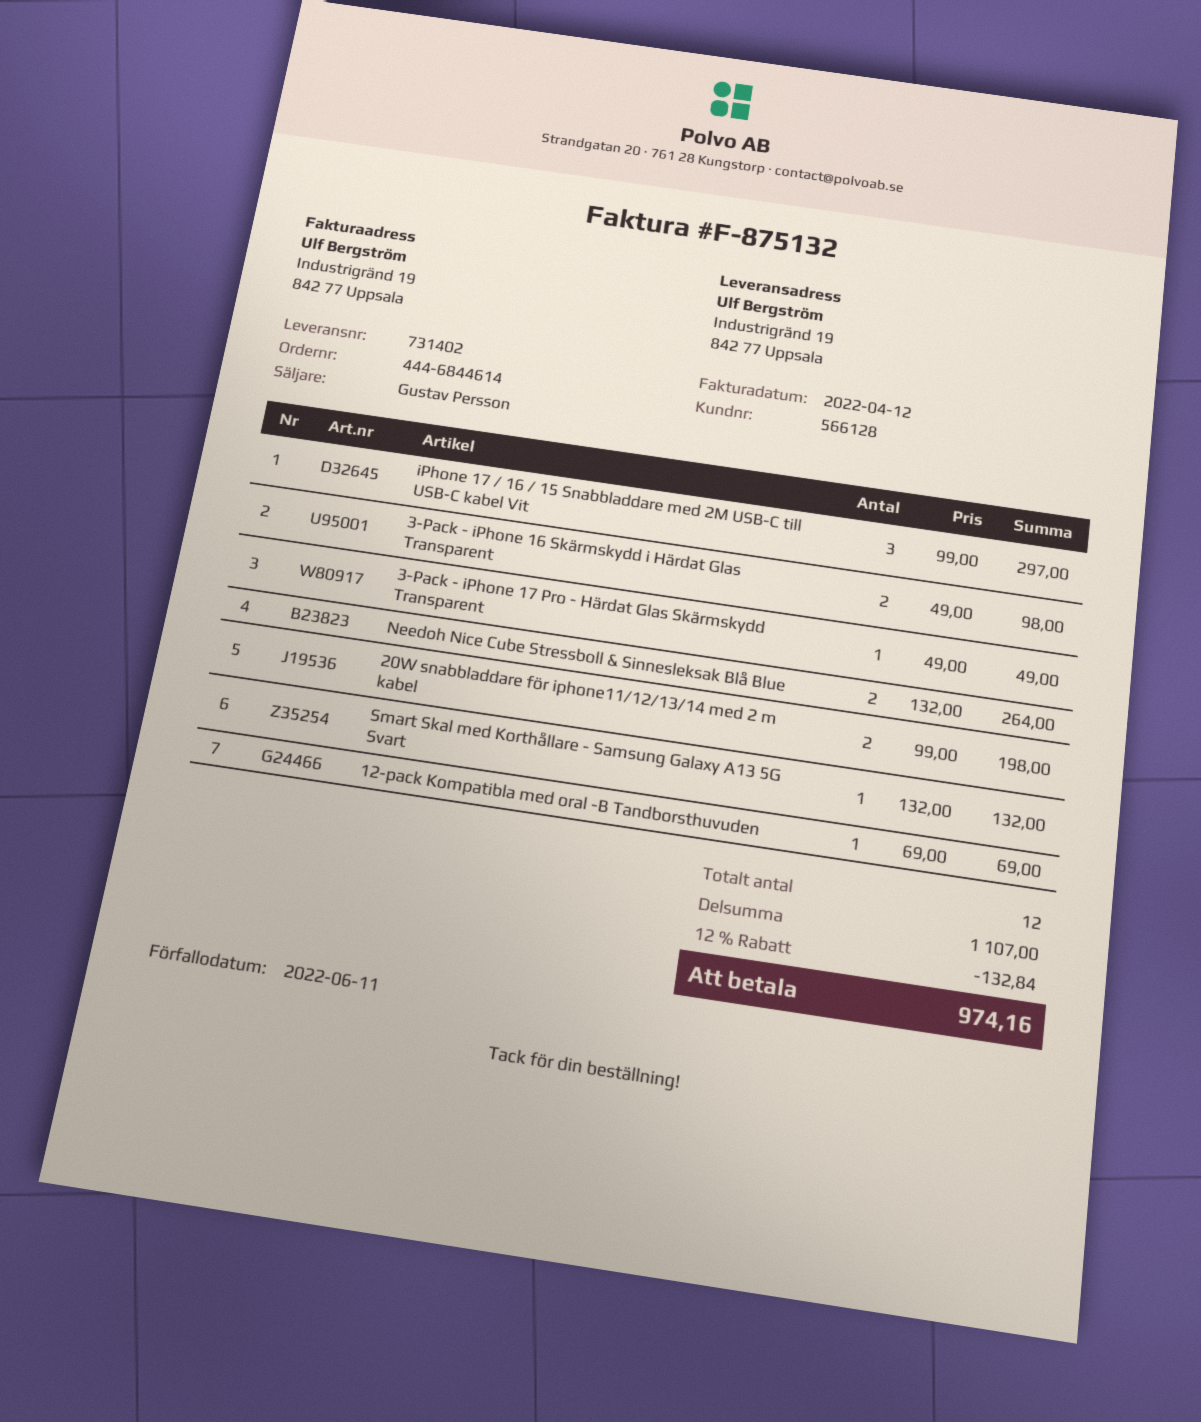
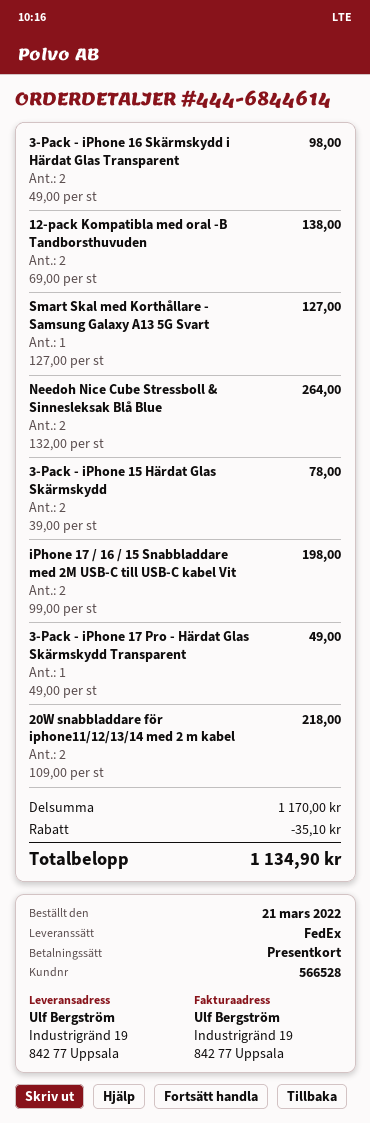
customer number: 566128 -> 566528
iPhone 17 / 16 / 15 Snabbladdare med 2M USB-C till USB-C kabel Vit: 3 x 99.00 = 297.00 -> 2 x 99.00 = 198.00
20W snabbladdare för iphone11/12/13/14 med 2 m kabel: 2 x 99.00 = 198.00 -> 2 x 109.00 = 218.00
Smart Skal med Korthållare - Samsung Galaxy A13 5G Svart: 1 x 132.00 = 132.00 -> 1 x 127.00 = 127.00
12-pack Kompatibla med oral -B Tandborsthuvuden: 1 x 69.00 = 69.00 -> 2 x 69.00 = 138.00
3-Pack - iPhone 15 Härdat Glas Skärmskydd: none -> 2 x 39.00 = 78.00
subtotal: 1107.00 -> 1170.00
discount: 132.84 -> 35.10
total: 974.16 -> 1134.90

